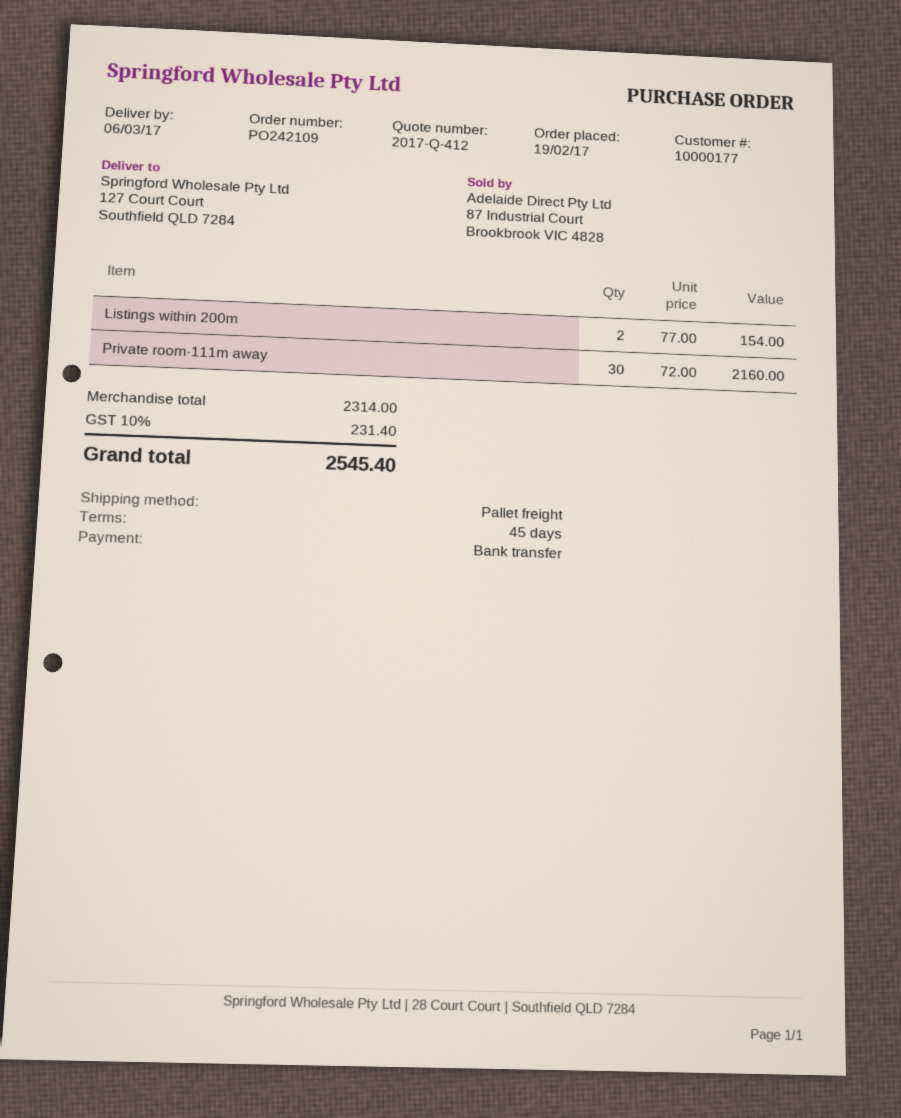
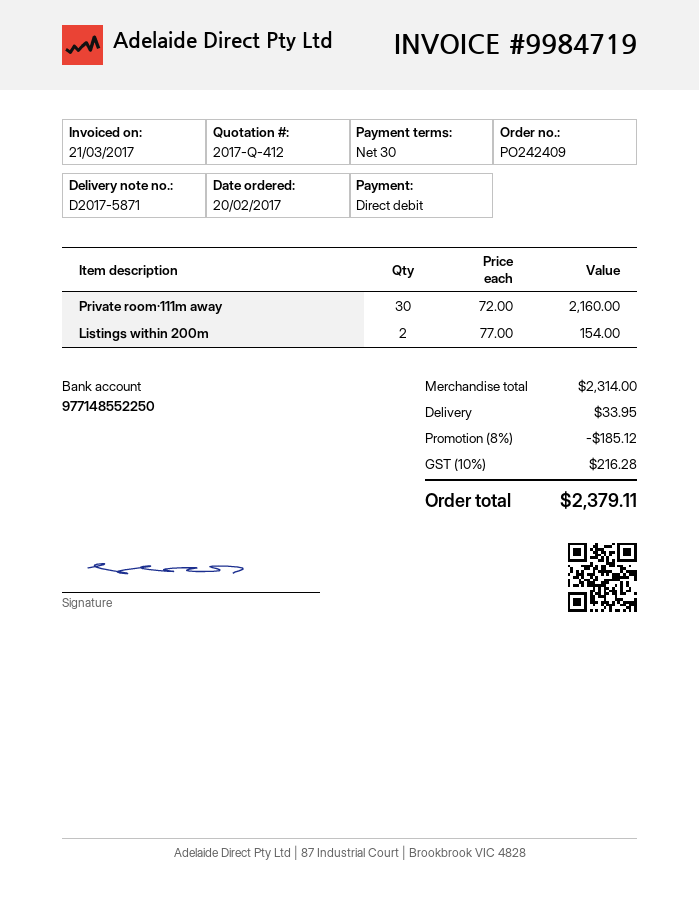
order number: PO242109 -> PO242409
order date: 2017-02-19 -> 2017-02-20
payment terms: 45 days -> 30 days
payment method: bank transfer -> direct debit
discount: none -> 8% = 185.12
shipping: none -> 33.95
tax: 10% = 231.40 -> 10% = 216.28
total: 2545.40 -> 2379.11

